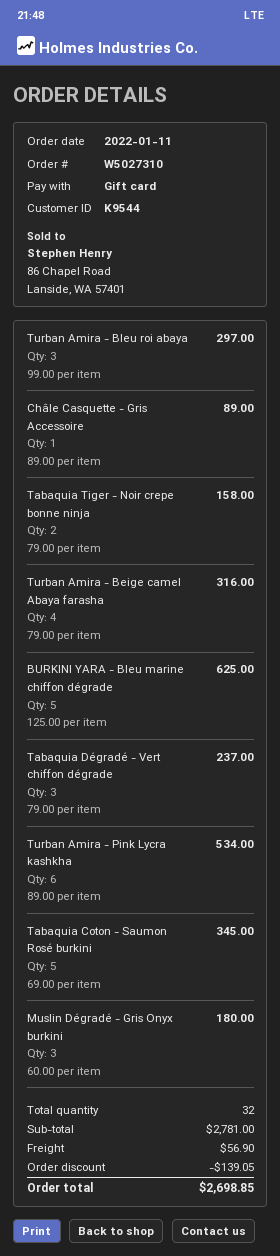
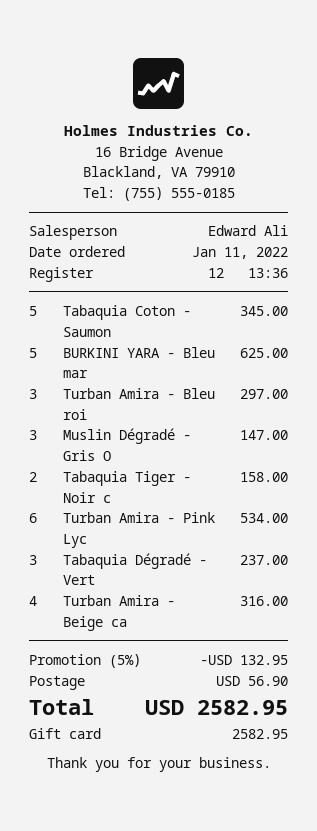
Châle Casquette - Gris Accessoire: 1 for 89.00 -> none
Muslin Dégradé - Gris Onyx burkini: 3 for 180.00 -> 3 for 147.00
discount: 139.05 -> 132.95
total: 2698.85 -> 2582.95

